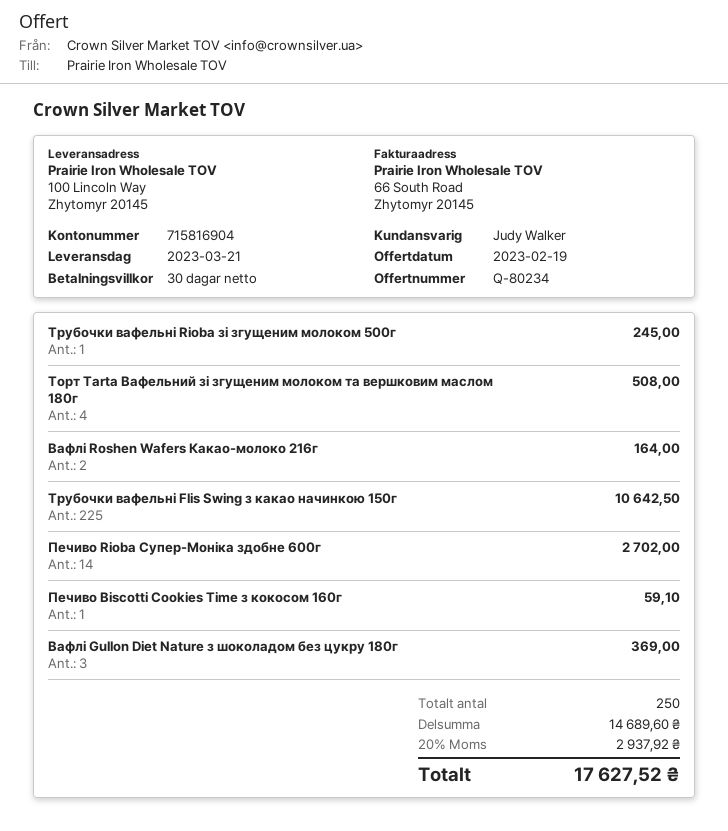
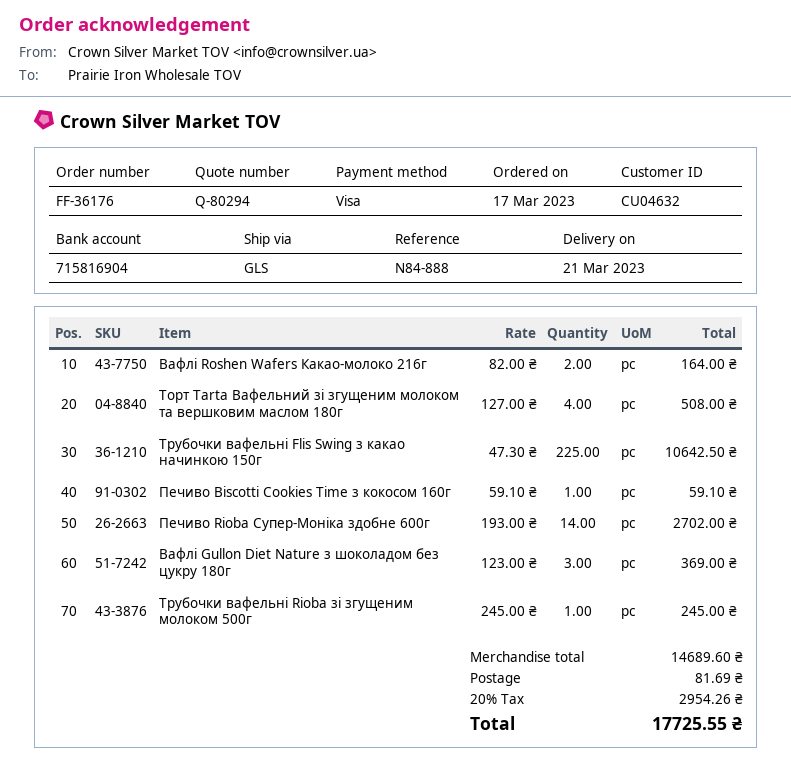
quote number: Q-80234 -> Q-80294
shipping: none -> 81.69
tax: 20% = 2937.92 -> 20% = 2954.26
total: 17627.52 -> 17725.55

